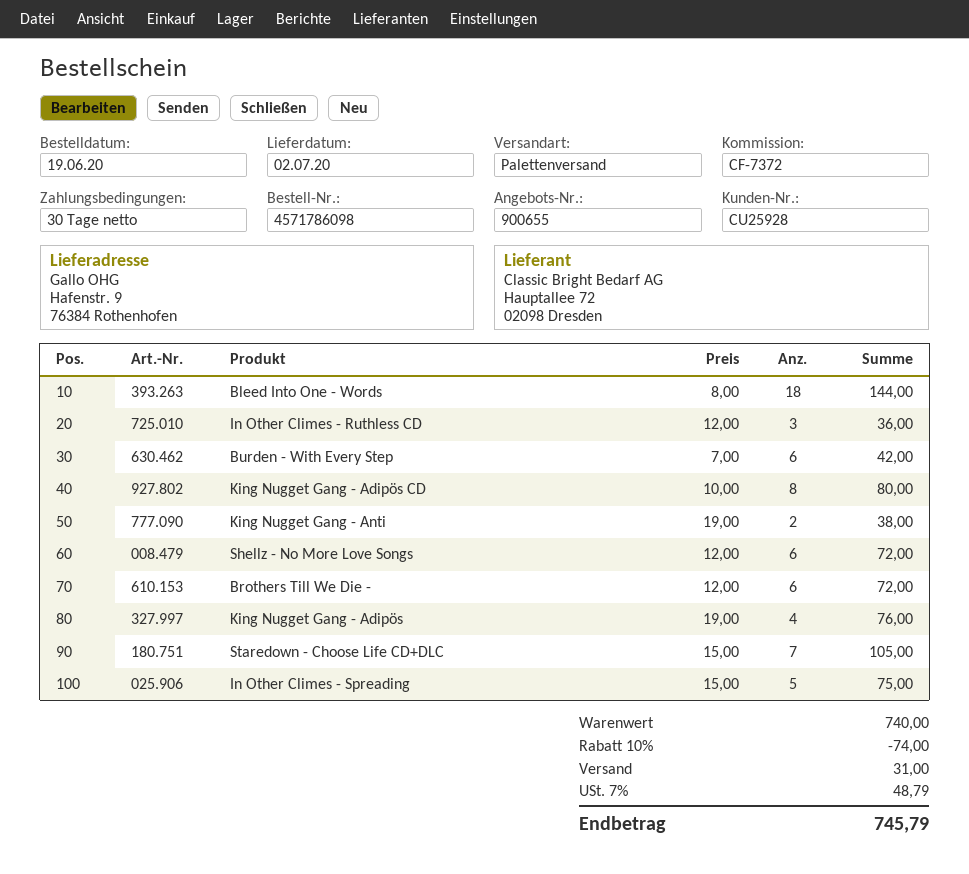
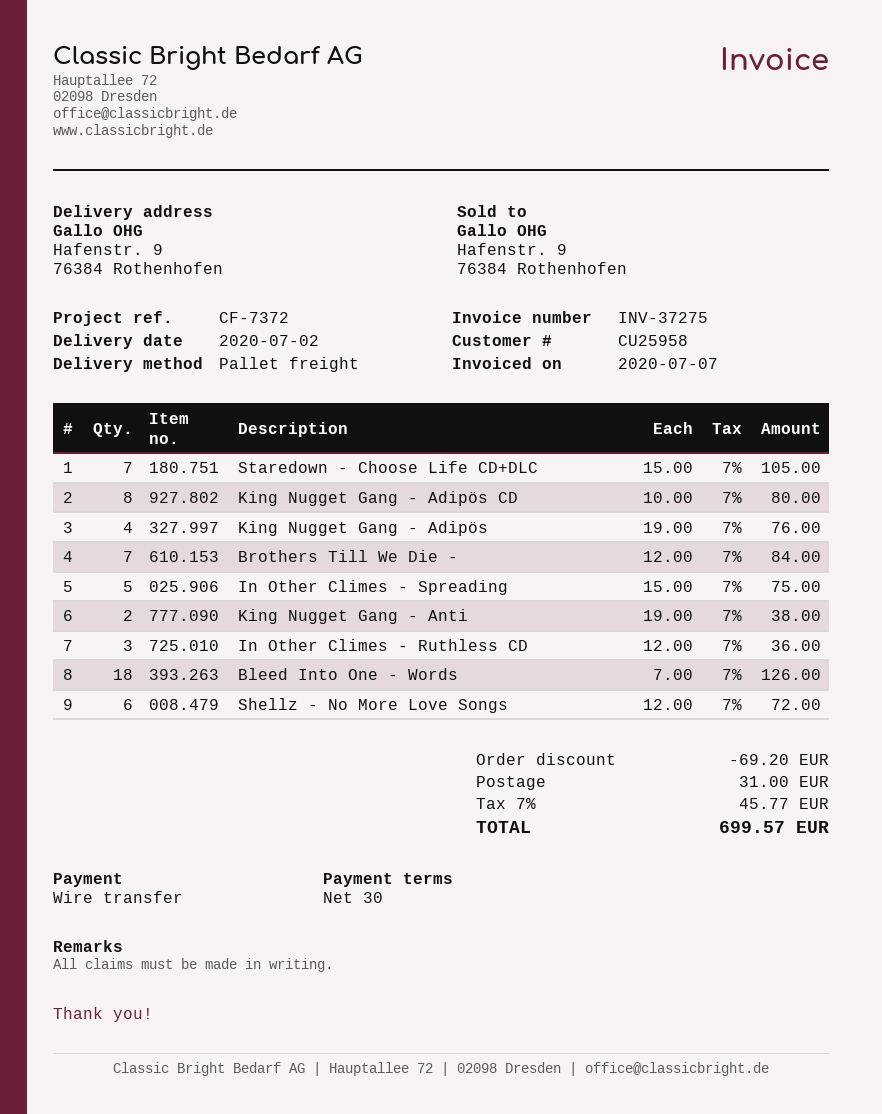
customer number: CU25928 -> CU25958
Bleed Into One - Words: 18 x 8.00 = 144.00 -> 18 x 7.00 = 126.00
Burden - With Every Step: 6 x 7.00 = 42.00 -> none
Brothers Till We Die -: 6 x 12.00 = 72.00 -> 7 x 12.00 = 84.00
discount: 74.00 -> 69.20
tax: 7% = 48.79 -> 7% = 45.77
total: 745.79 -> 699.57

